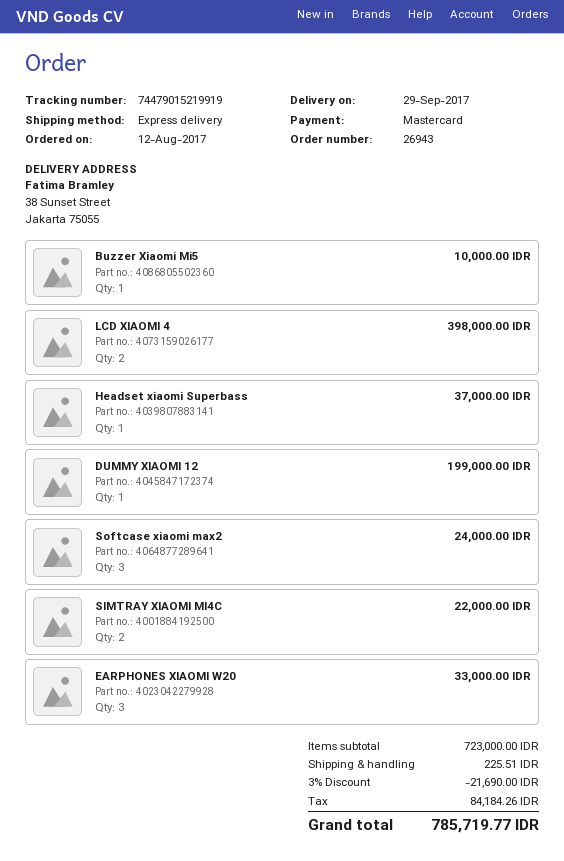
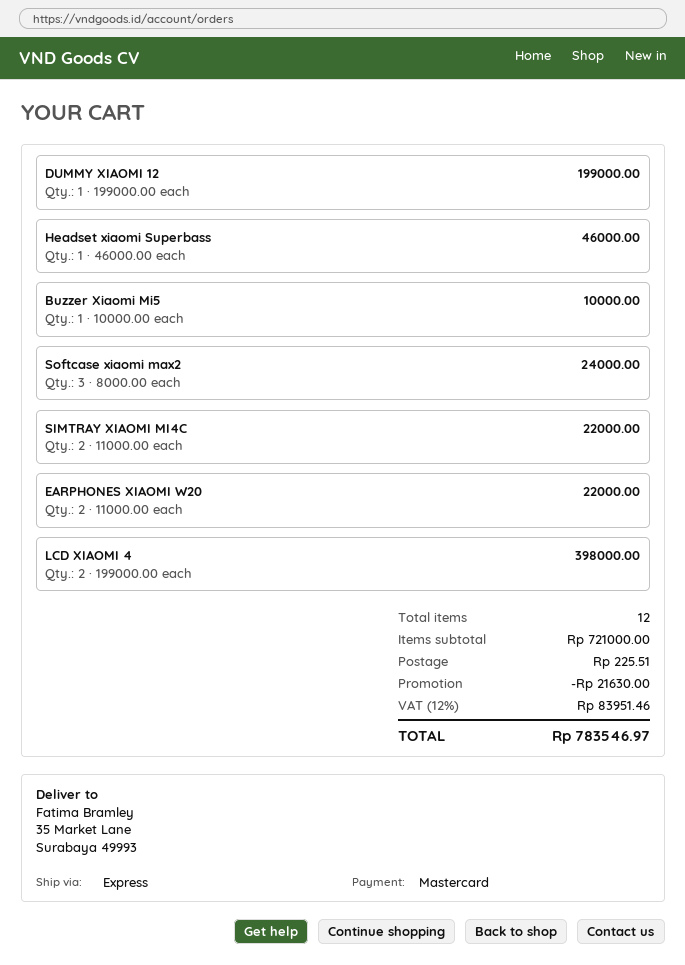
ship to: 38 Sunset Street, Jakarta 75055 -> 35 Market Lane, Surabaya 49993
Headset xiaomi Superbass: 1 for 37000.00 -> 1 for 46000.00
EARPHONES XIAOMI W20: 3 for 33000.00 -> 2 for 22000.00
subtotal: 723000.00 -> 721000.00
discount: 21690.00 -> 21630.00
tax: 84184.26 -> 83951.46
total: 785719.77 -> 783546.97

